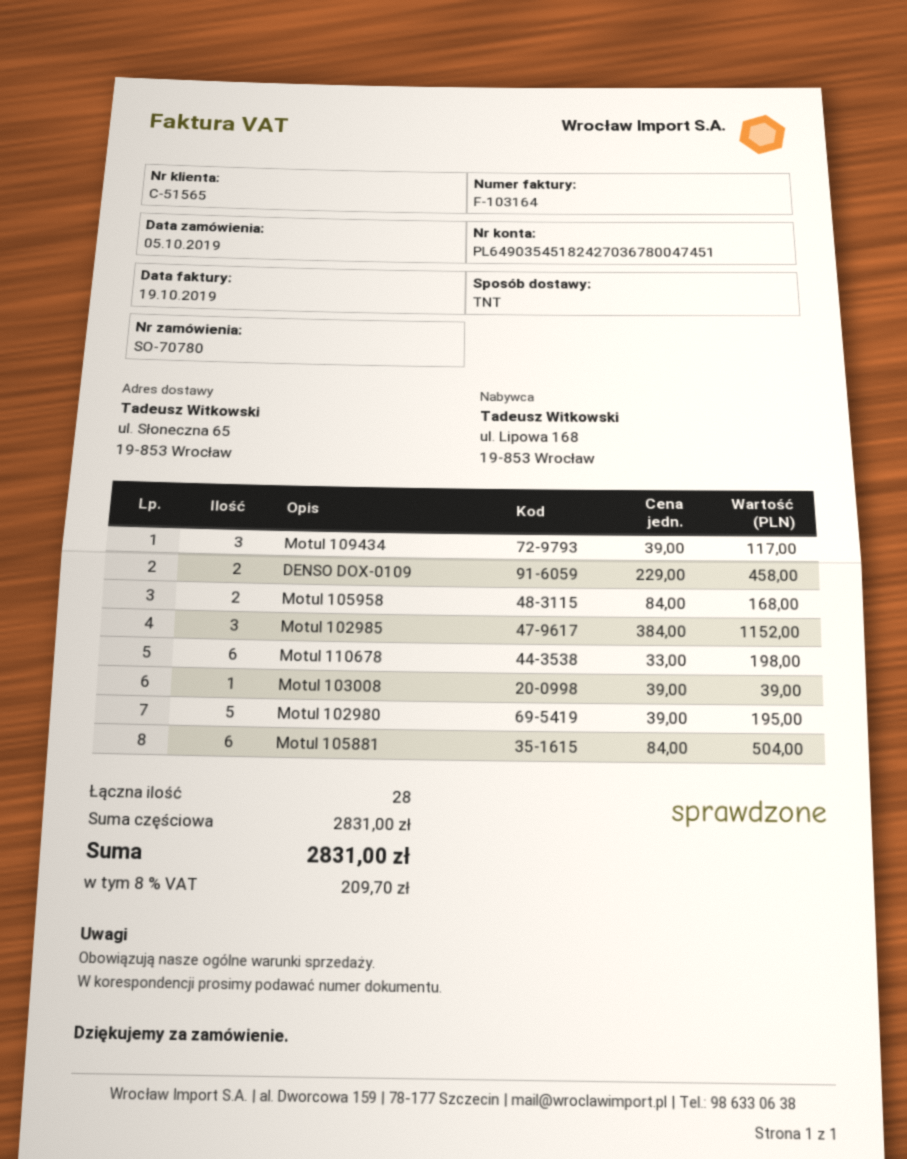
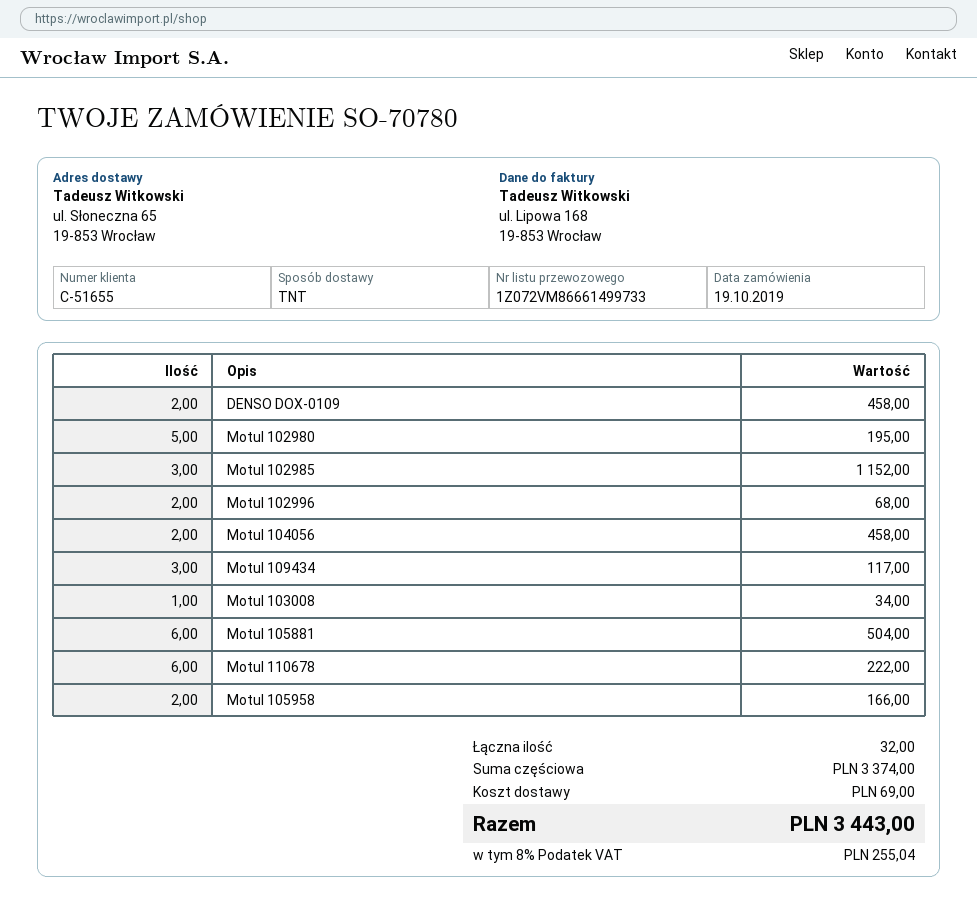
order date: 2019-10-05 -> 2019-10-19
customer number: C-51565 -> C-51655
Motul 105958: 2 for 168.00 -> 2 for 166.00
Motul 110678: 6 for 198.00 -> 6 for 222.00
Motul 103008: 1 for 39.00 -> 1 for 34.00
Motul 102996: none -> 2 for 68.00
Motul 104056: none -> 2 for 458.00
total quantity: 28 -> 32
subtotal: 2831.00 -> 3374.00
shipping: none -> 69.00
tax: 8% = 209.70 -> 8% = 255.04
total: 2831.00 -> 3443.00

